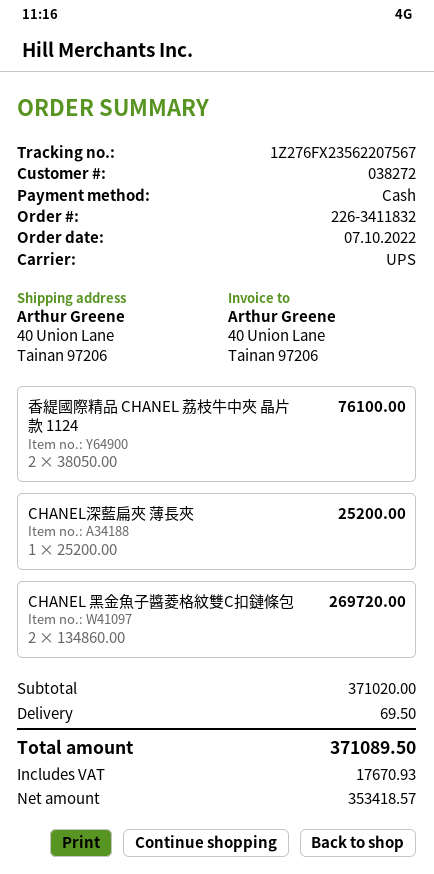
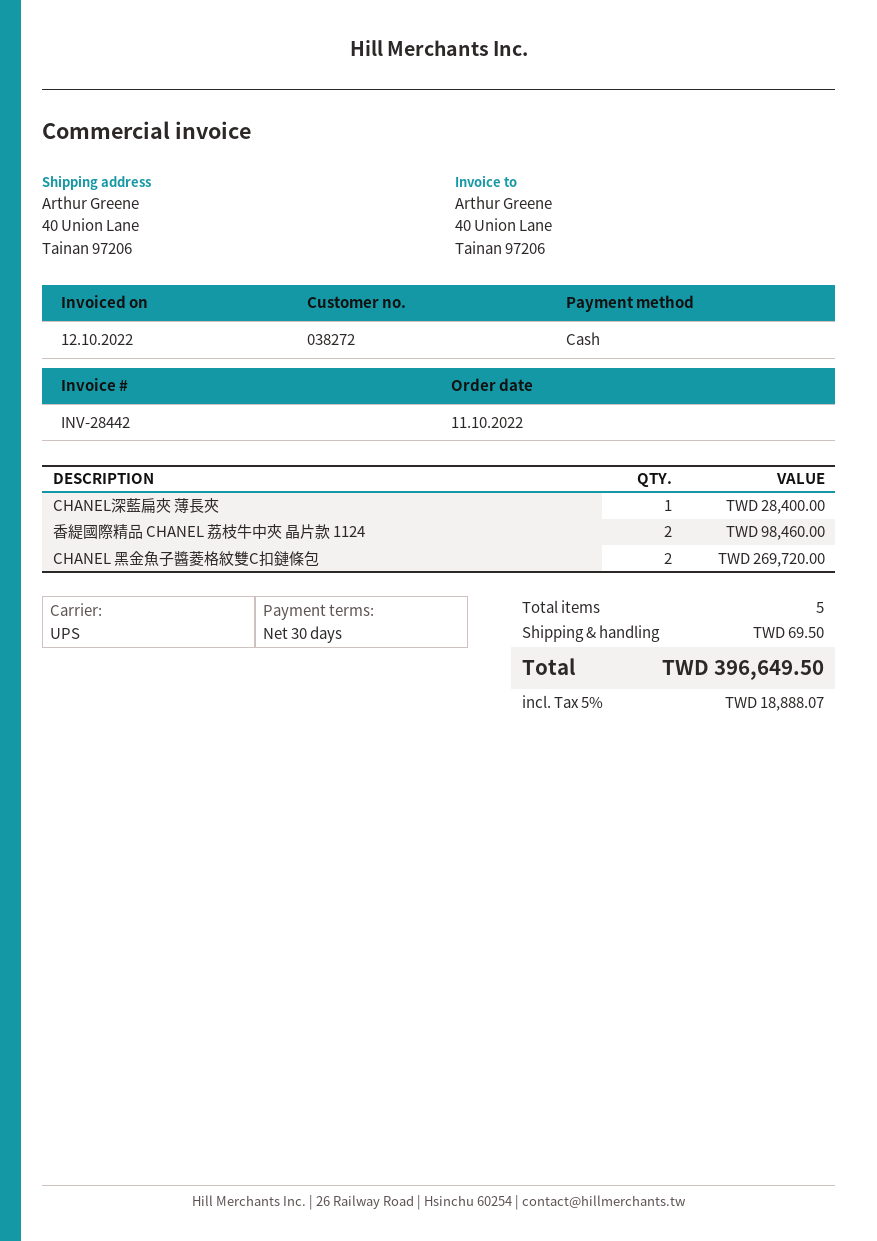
order date: 2022-10-07 -> 2022-10-11
香緹國際精品 CHANEL 荔枝牛中夾 晶片款 1124: 2 for 76100.00 -> 2 for 98460.00
CHANEL深藍扁夾 薄長夾: 1 for 25200.00 -> 1 for 28400.00
tax: 17670.93 -> 18888.07
total: 371089.50 -> 396649.50

